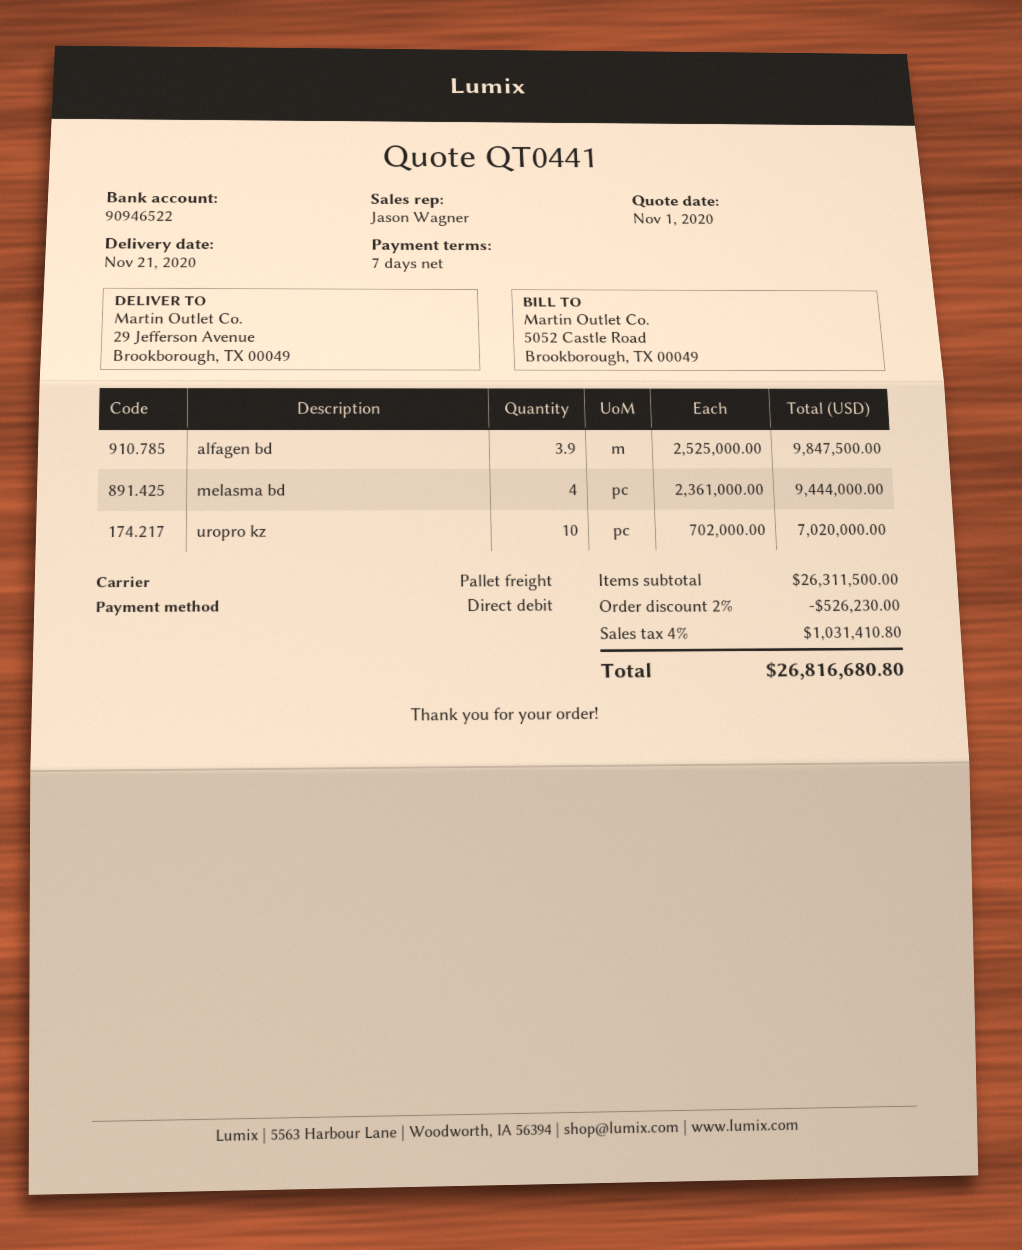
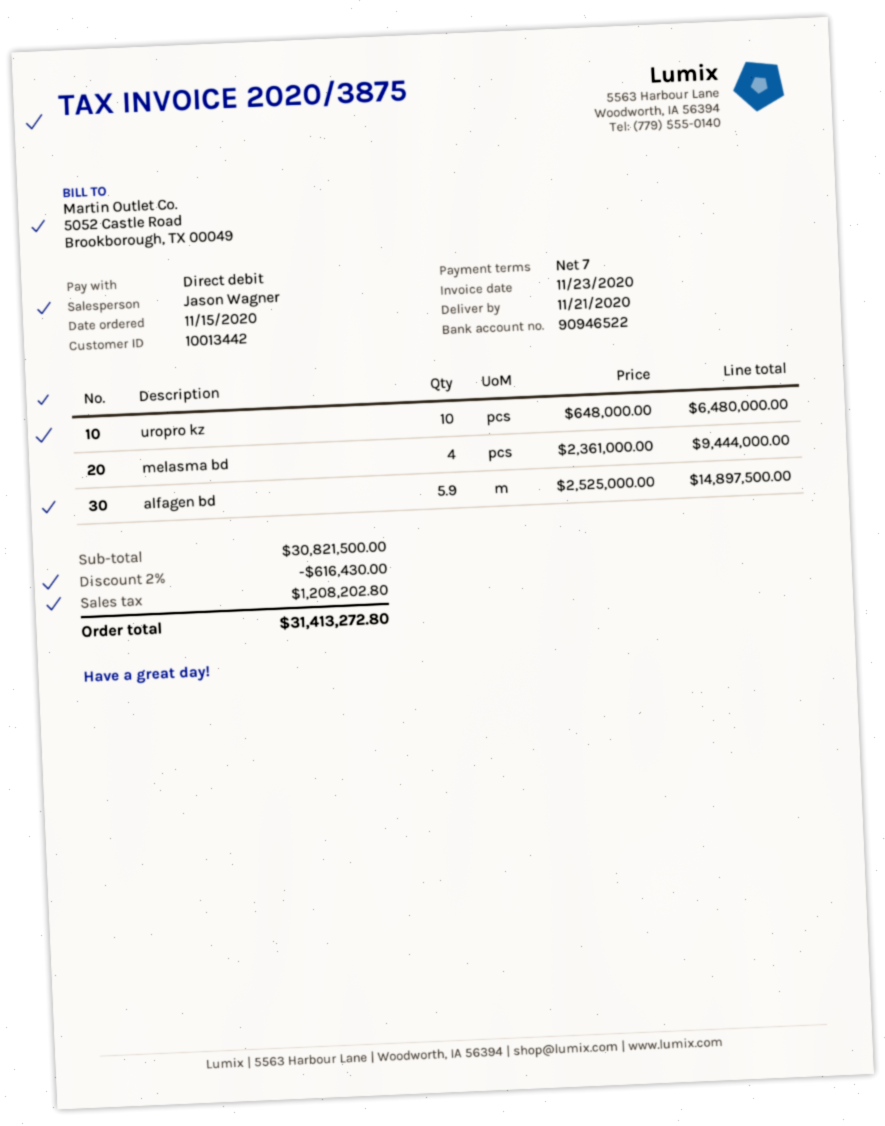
alfagen bd: 3.9 x 2525000.00 = 9847500.00 -> 5.9 x 2525000.00 = 14897500.00
uropro kz: 10 x 702000.00 = 7020000.00 -> 10 x 648000.00 = 6480000.00
subtotal: 26311500.00 -> 30821500.00
discount: 2% = 526230.00 -> 2% = 616430.00
tax: 1031410.80 -> 1208202.80
total: 26816680.80 -> 31413272.80

